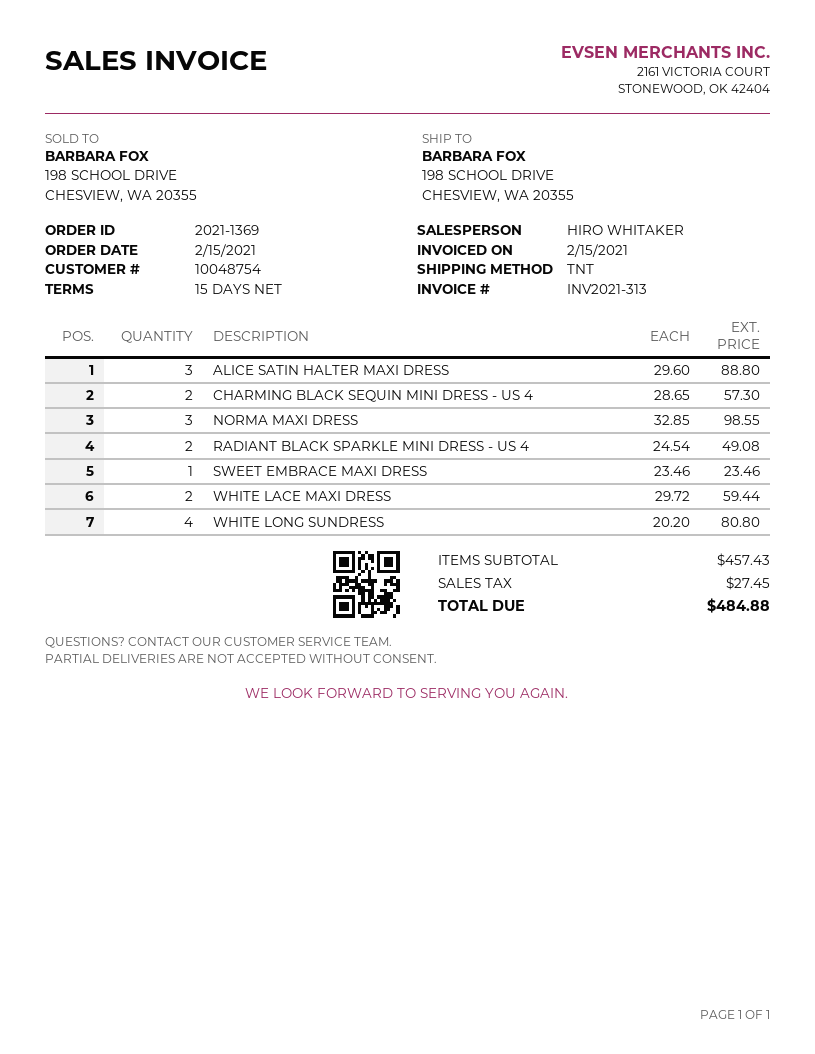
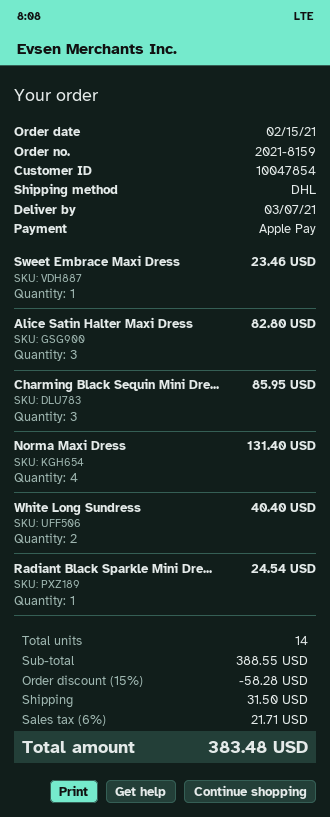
order number: 2021-1369 -> 2021-8159
customer number: 10048754 -> 10047854
shipping method: TNT -> DHL
ALICE SATIN HALTER MAXI DRESS: 3 for 88.80 -> 3 for 82.80
CHARMING BLACK SEQUIN MINI DRESS - US 4: 2 for 57.30 -> 3 for 85.95
NORMA MAXI DRESS: 3 for 98.55 -> 4 for 131.40
RADIANT BLACK SPARKLE MINI DRESS - US 4: 2 for 49.08 -> 1 for 24.54
WHITE LACE MAXI DRESS: 2 for 59.44 -> none
WHITE LONG SUNDRESS: 4 for 80.80 -> 2 for 40.40
subtotal: 457.43 -> 388.55
discount: none -> 15% = 58.28
shipping: none -> 31.50
tax: 27.45 -> 21.71
total: 484.88 -> 383.48

